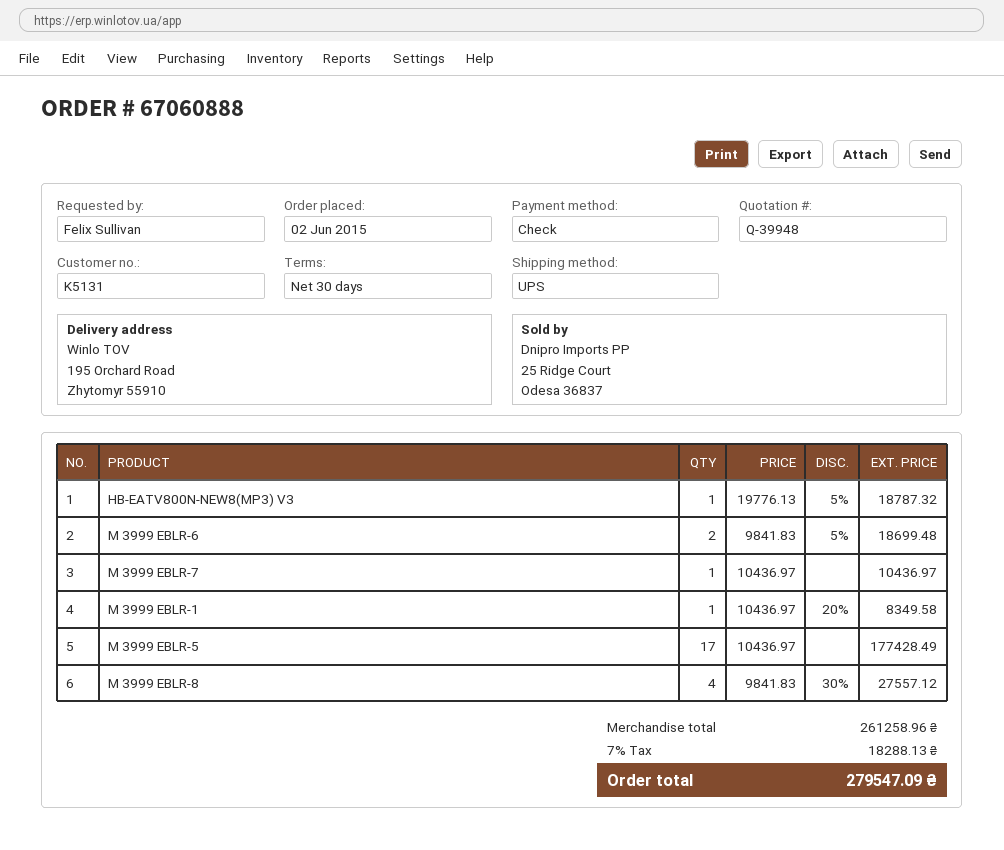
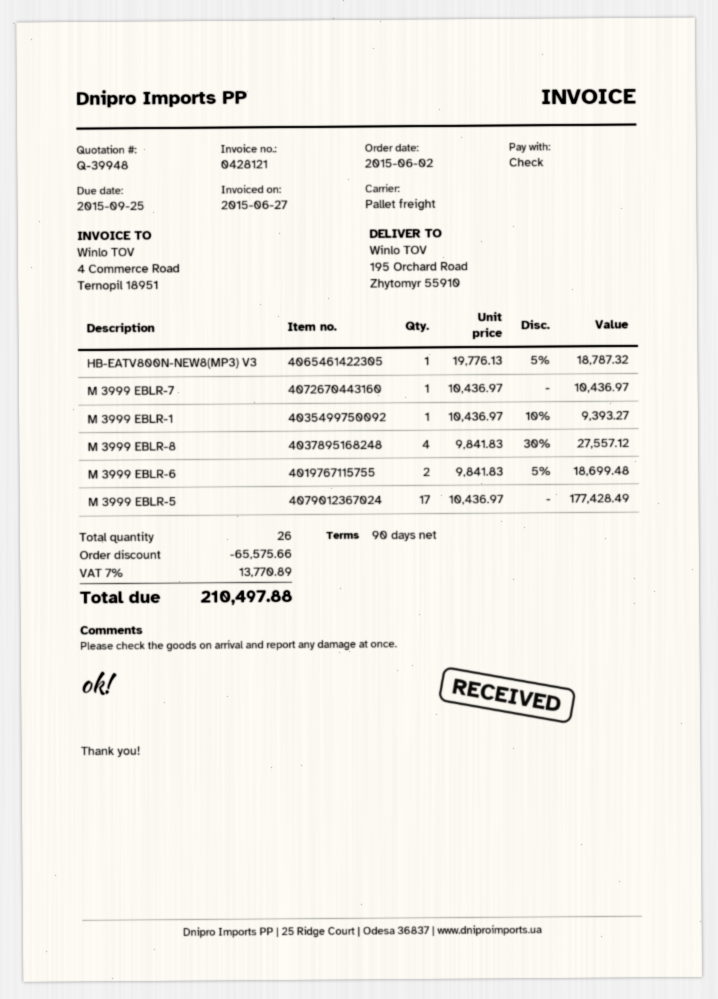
payment terms: 30 days -> 90 days
shipping method: UPS -> pallet freight
M 3999 EBLR-1: 1 x 10436.97 - 20% = 8349.58 -> 1 x 10436.97 - 10% = 9393.27
discount: none -> 65575.66
tax: 7% = 18288.13 -> 7% = 13770.89
total: 279547.09 -> 210497.88

